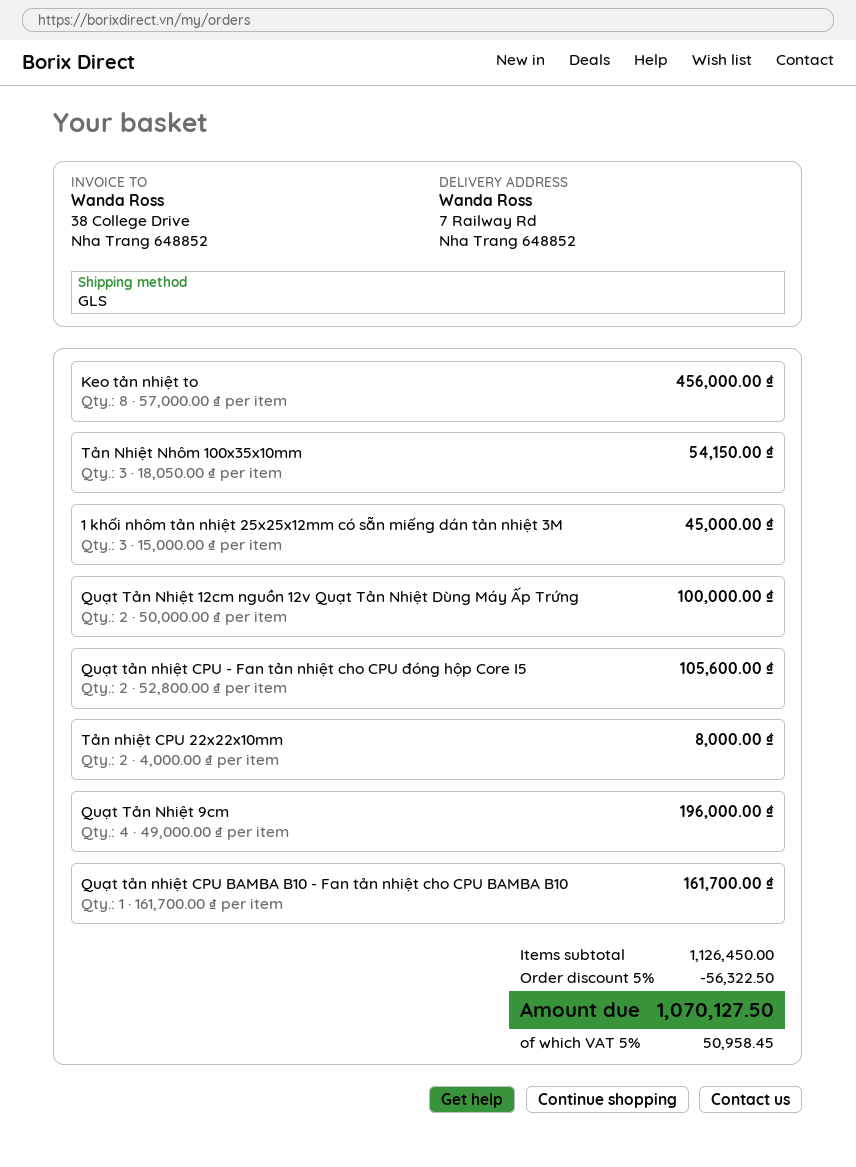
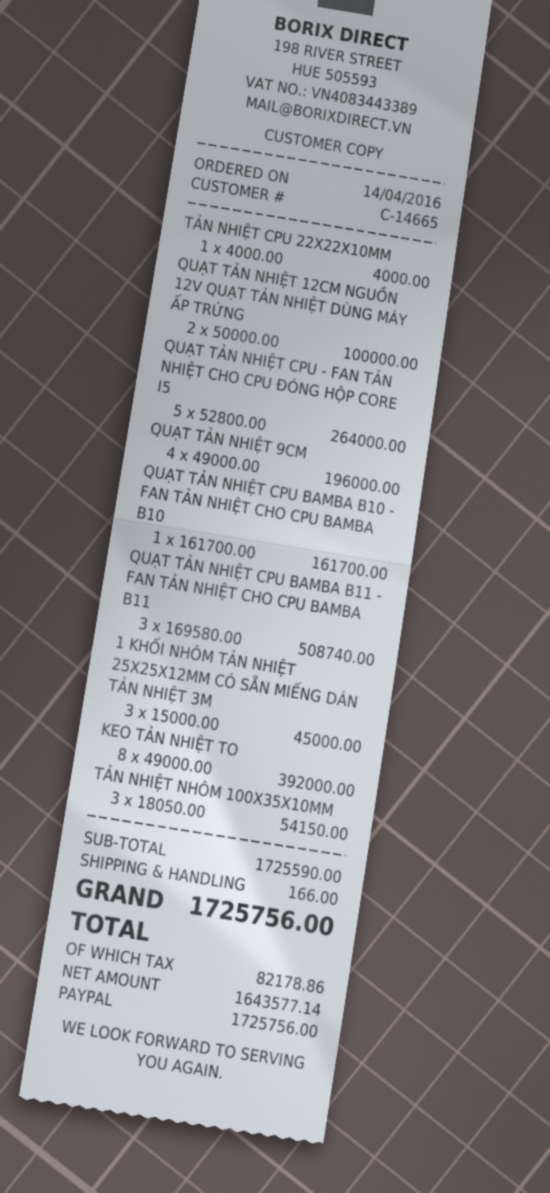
Keo tản nhiệt to: 8 x 57000.00 = 456000.00 -> 8 x 49000.00 = 392000.00
Quạt tản nhiệt CPU - Fan tản nhiệt cho CPU đóng hộp Core I5: 2 x 52800.00 = 105600.00 -> 5 x 52800.00 = 264000.00
Tản nhiệt CPU 22x22x10mm: 2 x 4000.00 = 8000.00 -> 1 x 4000.00 = 4000.00
QUẠT TẢN NHIỆT CPU BAMBA B11 - FAN TẢN NHIỆT CHO CPU BAMBA B11: none -> 3 x 169580.00 = 508740.00
subtotal: 1126450.00 -> 1725590.00
discount: 5% = 56322.50 -> none
shipping: none -> 166.00
tax: 50958.45 -> 82178.86
total: 1070127.50 -> 1725756.00

